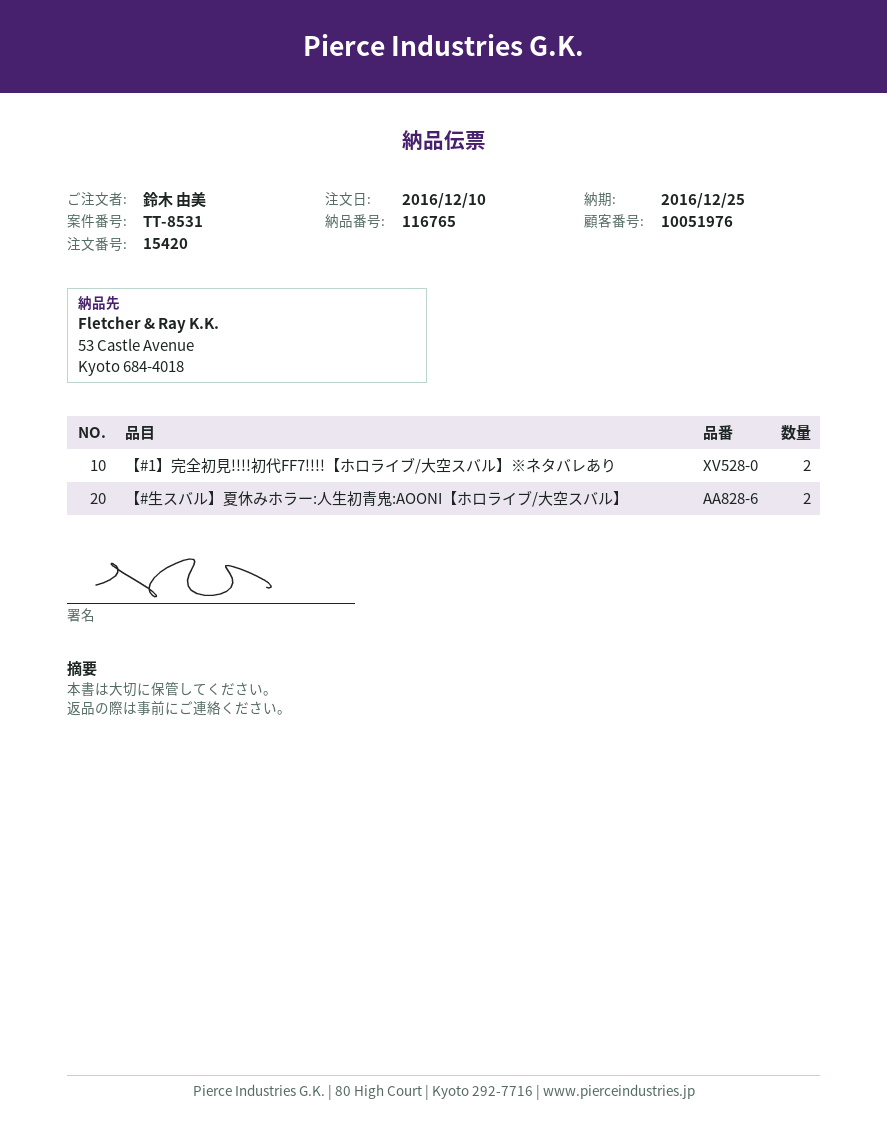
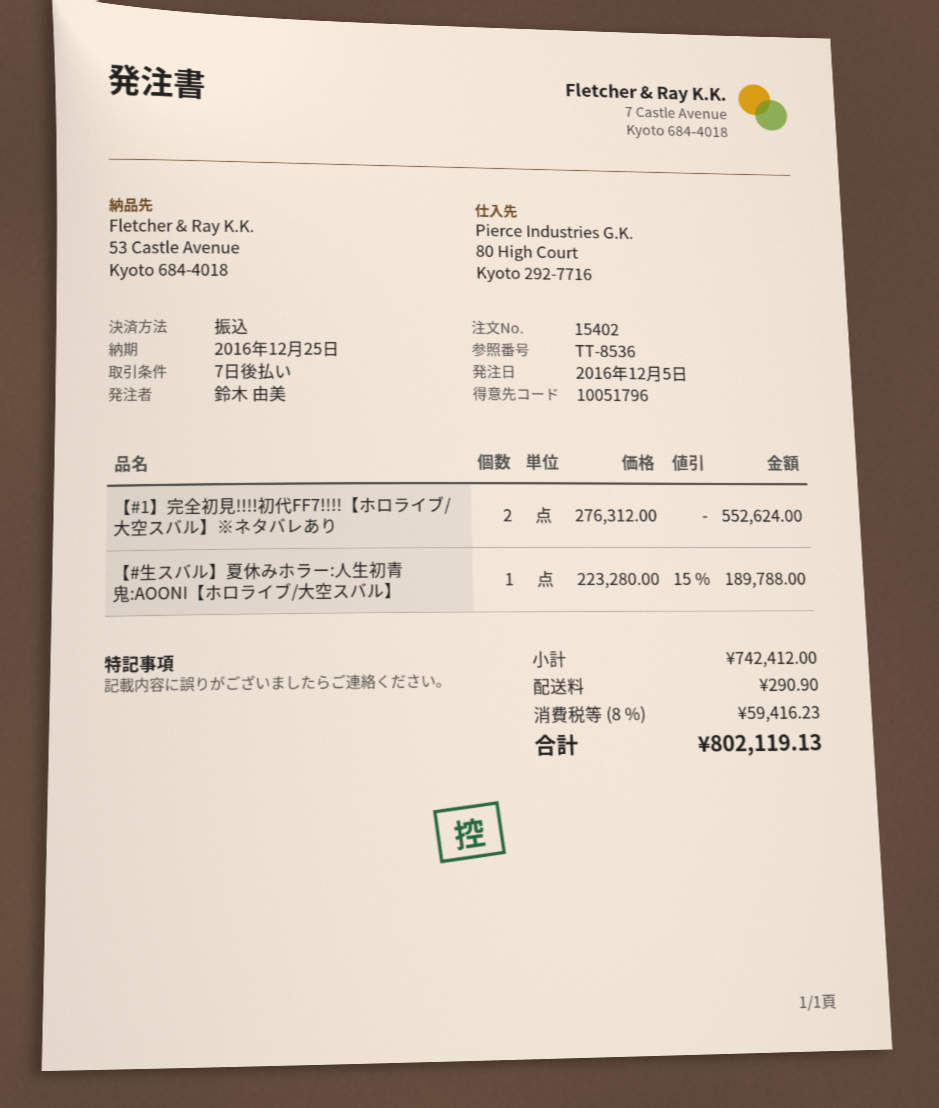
order number: 15420 -> 15402
order date: 2016-12-10 -> 2016-12-05
customer number: 10051976 -> 10051796
reference: TT-8531 -> TT-8536
【#生スバル】夏休みホラー:人生初青鬼:AOONI【ホロライブ/大空スバル】: 2 -> 1

